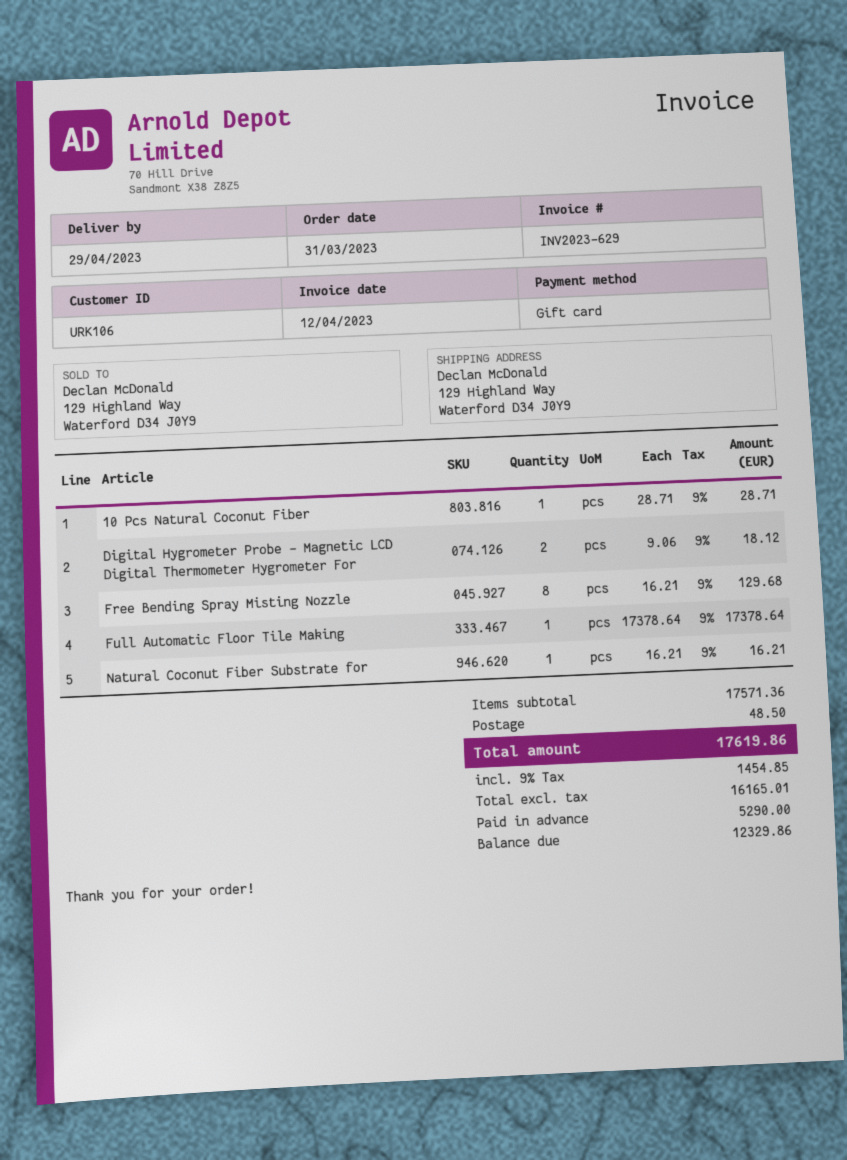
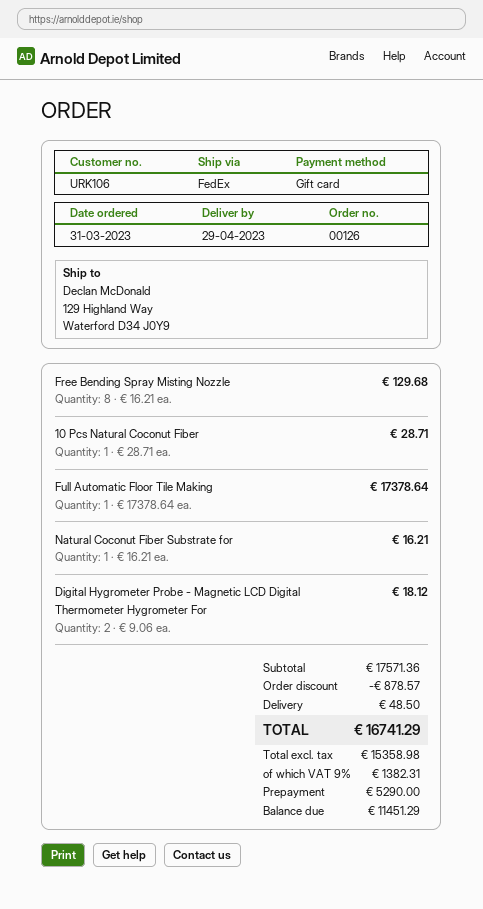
discount: none -> 878.57
net: 16165.01 -> 15358.98
tax: 9% = 1454.85 -> 9% = 1382.31
total: 17619.86 -> 16741.29
balance: 12329.86 -> 11451.29

